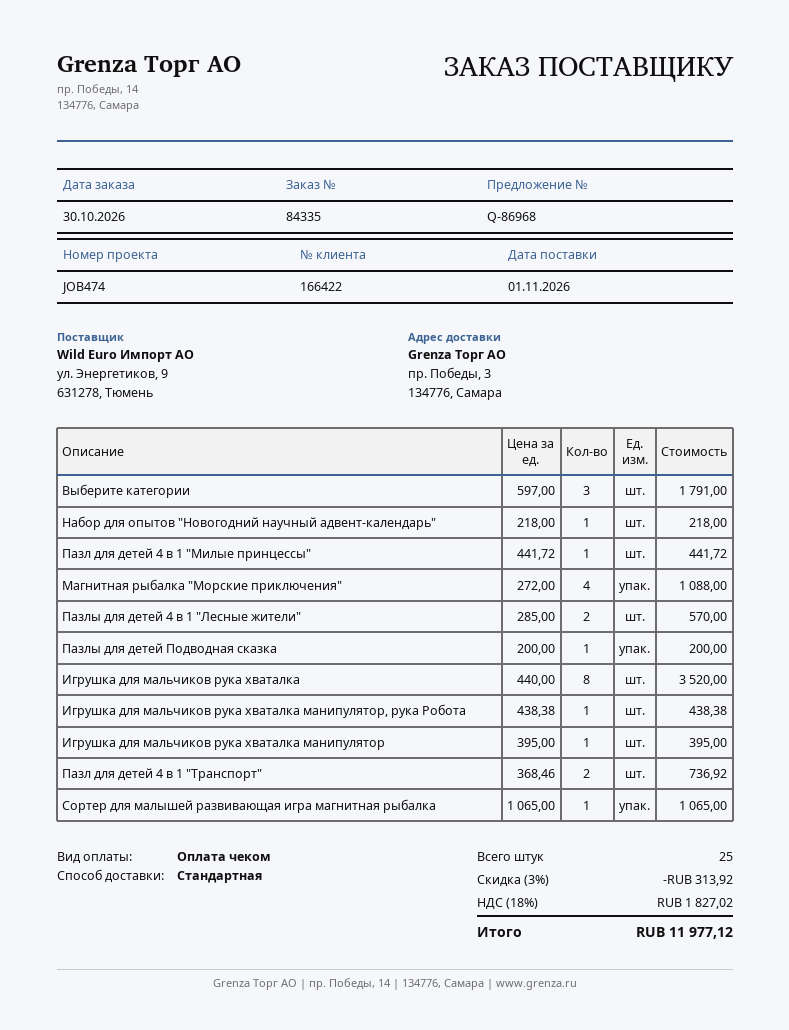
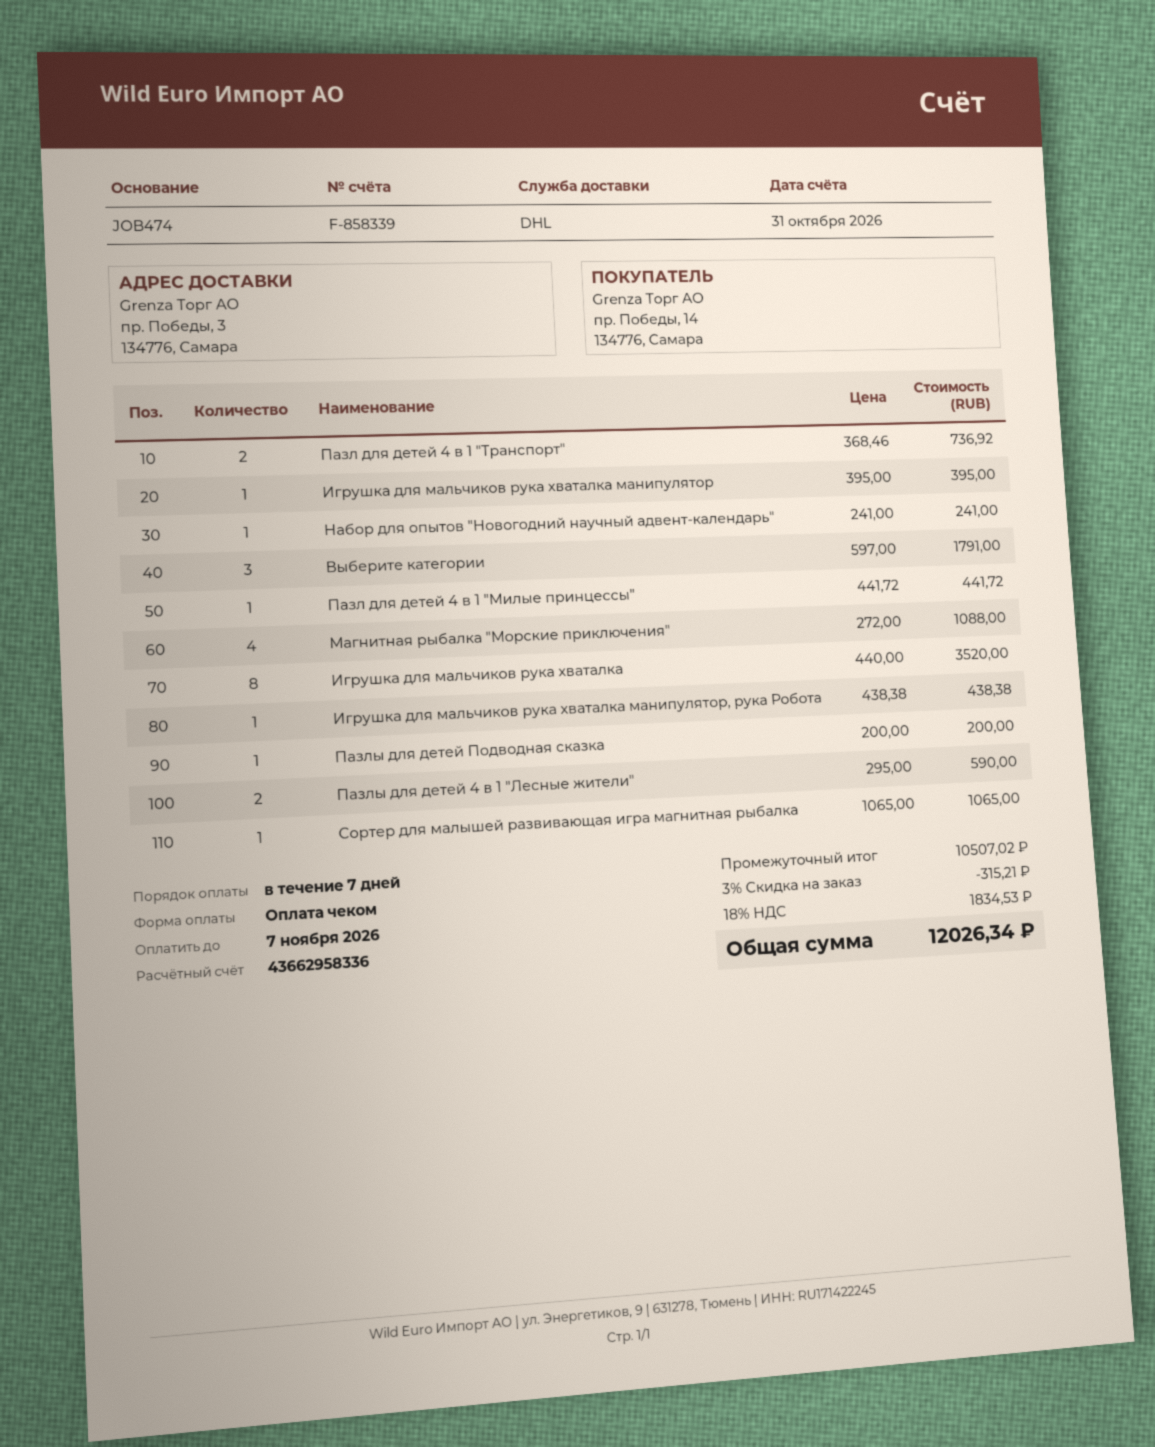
shipping method: standard -> DHL
Набор для опытов "Новогодний научный адвент-календарь": 1 x 218.00 = 218.00 -> 1 x 241.00 = 241.00
Пазлы для детей 4 в 1 "Лесные жители": 2 x 285.00 = 570.00 -> 2 x 295.00 = 590.00
discount: 3% = 313.92 -> 3% = 315.21
tax: 18% = 1827.02 -> 18% = 1834.53
total: 11977.12 -> 12026.34

